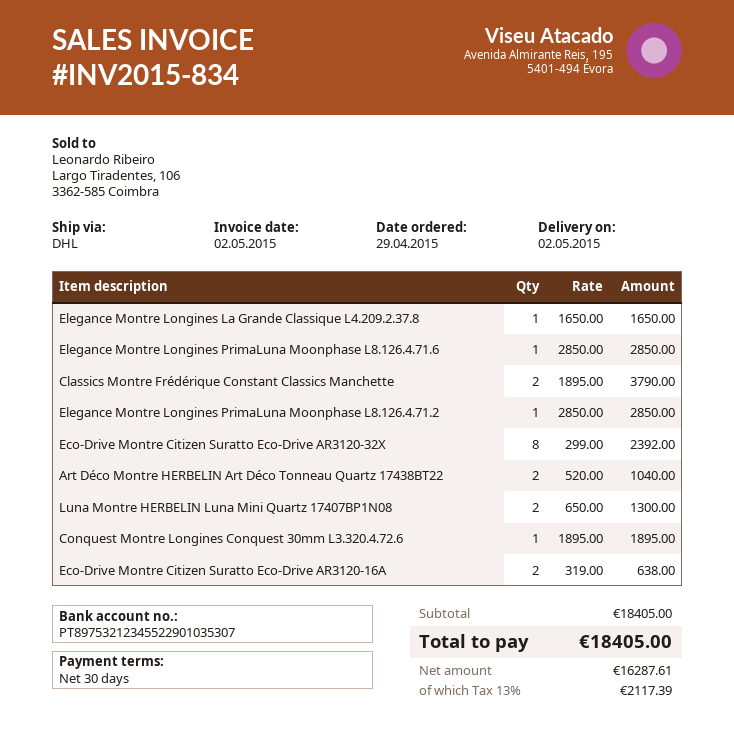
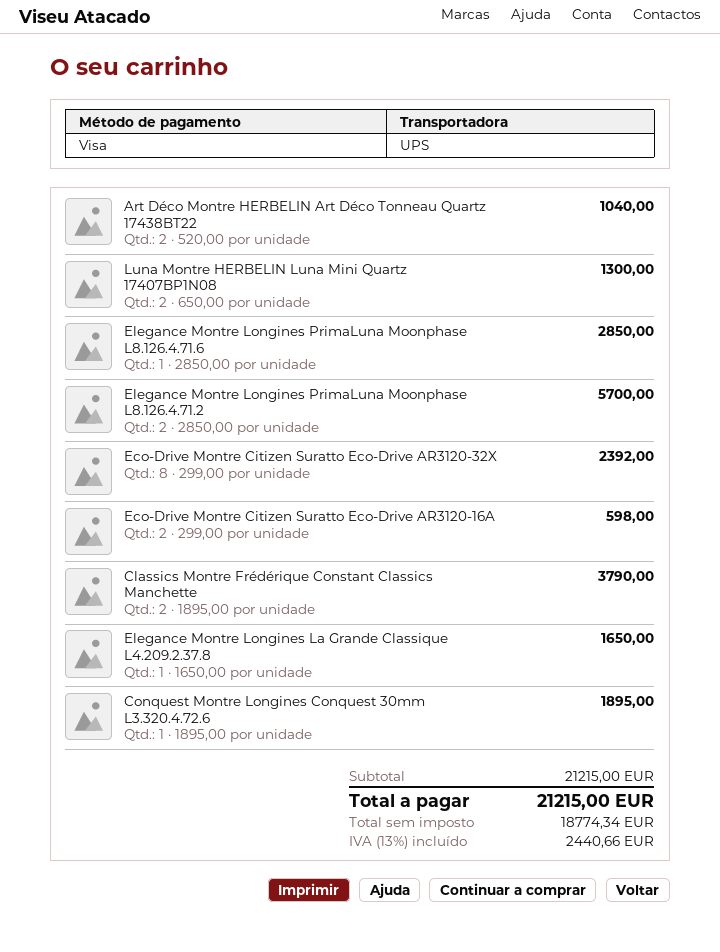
shipping method: DHL -> UPS
Elegance Montre Longines PrimaLuna Moonphase L8.126.4.71.2: 1 x 2850.00 = 2850.00 -> 2 x 2850.00 = 5700.00
Eco-Drive Montre Citizen Suratto Eco-Drive AR3120-16A: 2 x 319.00 = 638.00 -> 2 x 299.00 = 598.00
subtotal: 18405.00 -> 21215.00
net: 16287.61 -> 18774.34
tax: 13% = 2117.39 -> 13% = 2440.66
total: 18405.00 -> 21215.00

